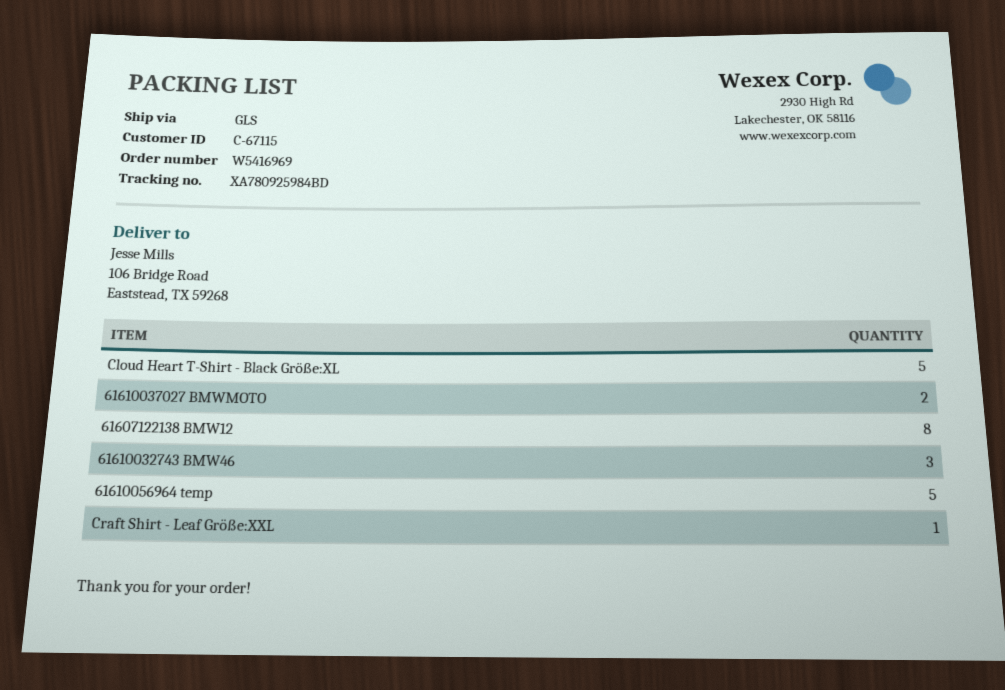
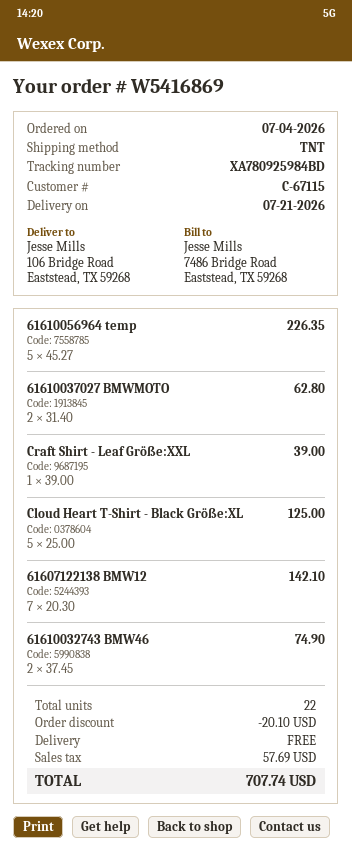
order number: W5416969 -> W5416869
shipping method: GLS -> TNT
61607122138 BMW12: 8 -> 7
61610032743 BMW46: 3 -> 2

